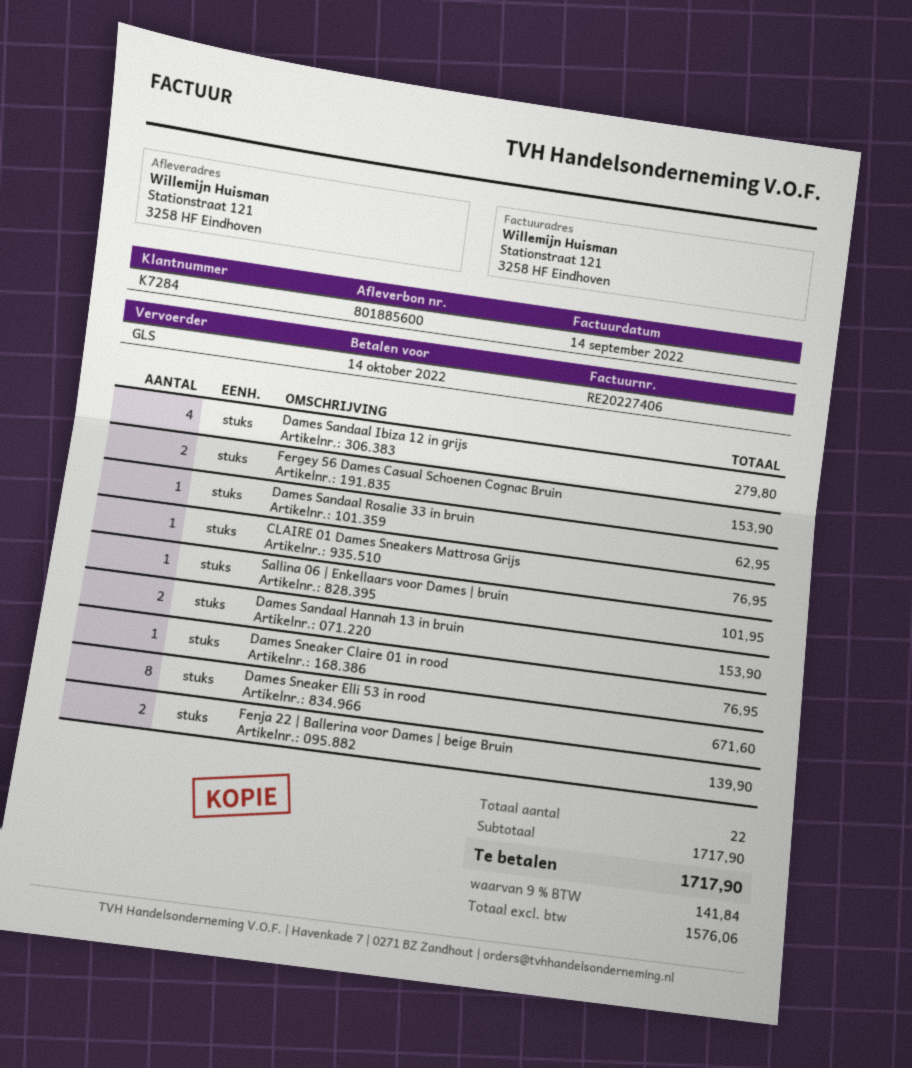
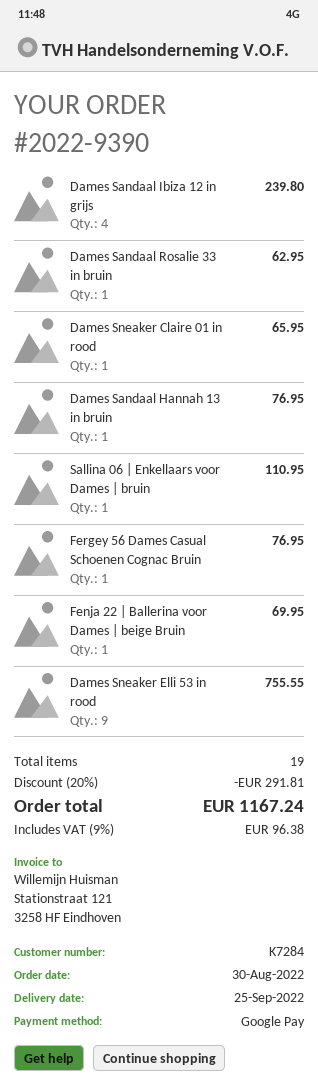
Dames Sandaal Ibiza 12 in grijs: 4 for 279.80 -> 4 for 239.80
Fergey 56 Dames Casual Schoenen Cognac Bruin: 2 for 153.90 -> 1 for 76.95
CLAIRE 01 Dames Sneakers Mattrosa Grijs: 1 for 76.95 -> none
Sallina 06 | Enkellaars voor Dames | bruin: 1 for 101.95 -> 1 for 110.95
Dames Sandaal Hannah 13 in bruin: 2 for 153.90 -> 1 for 76.95
Dames Sneaker Claire 01 in rood: 1 for 76.95 -> 1 for 65.95
Dames Sneaker Elli 53 in rood: 8 for 671.60 -> 9 for 755.55
Fenja 22 | Ballerina voor Dames | beige Bruin: 2 for 139.90 -> 1 for 69.95
total quantity: 22 -> 19
discount: none -> 20% = 291.81
tax: 9% = 141.84 -> 9% = 96.38
total: 1717.90 -> 1167.24

